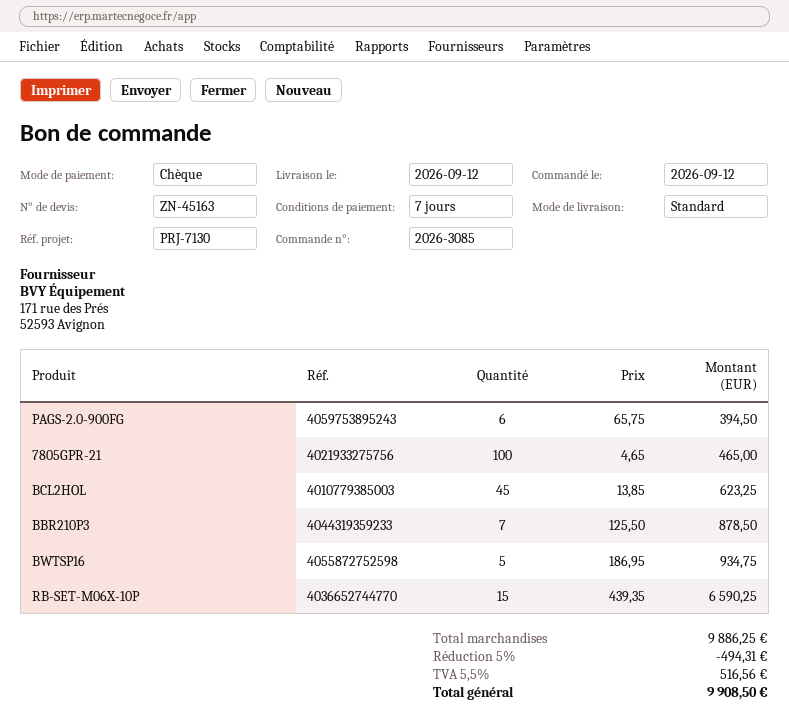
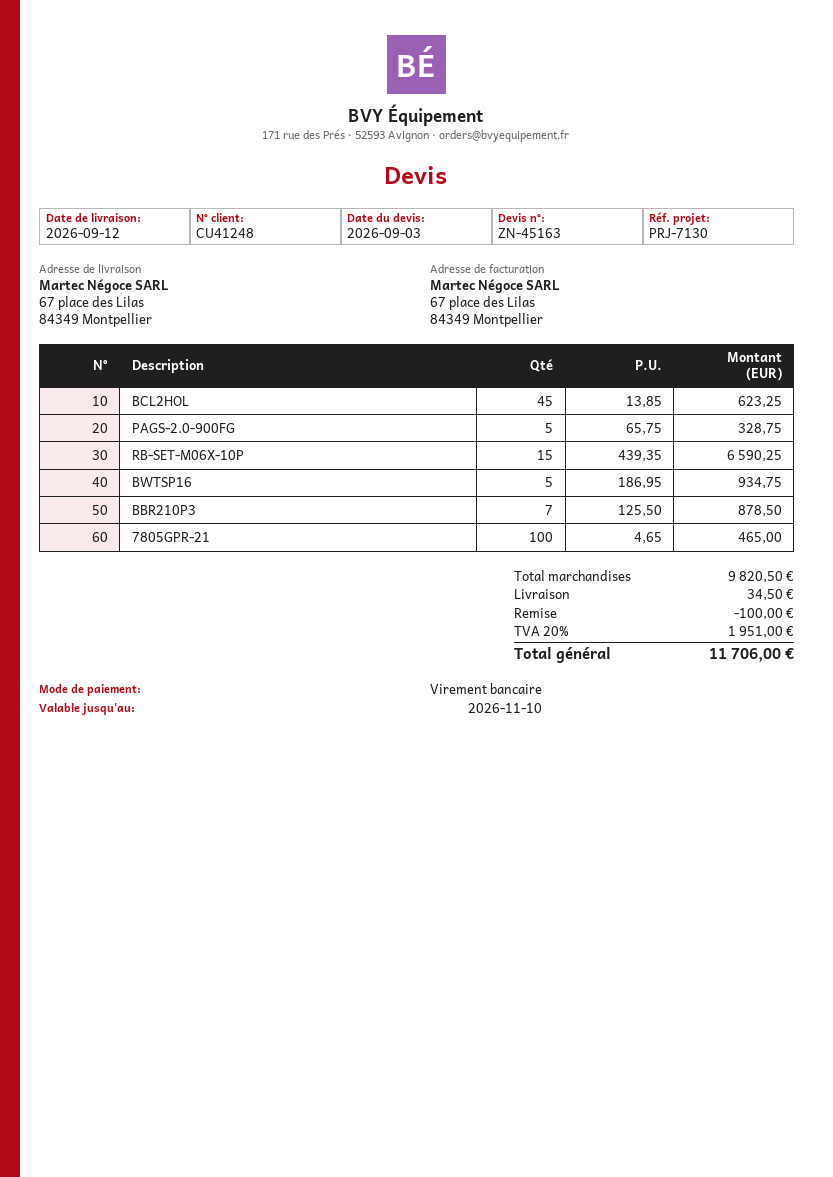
payment method: cheque -> bank transfer
PAGS-2.0-900FG: 6 x 65.75 = 394.50 -> 5 x 65.75 = 328.75
subtotal: 9886.25 -> 9820.50
discount: 494.31 -> 100.00
shipping: none -> 34.50
tax: 5.5% = 516.56 -> 20% = 1951.00
total: 9908.50 -> 11706.00

